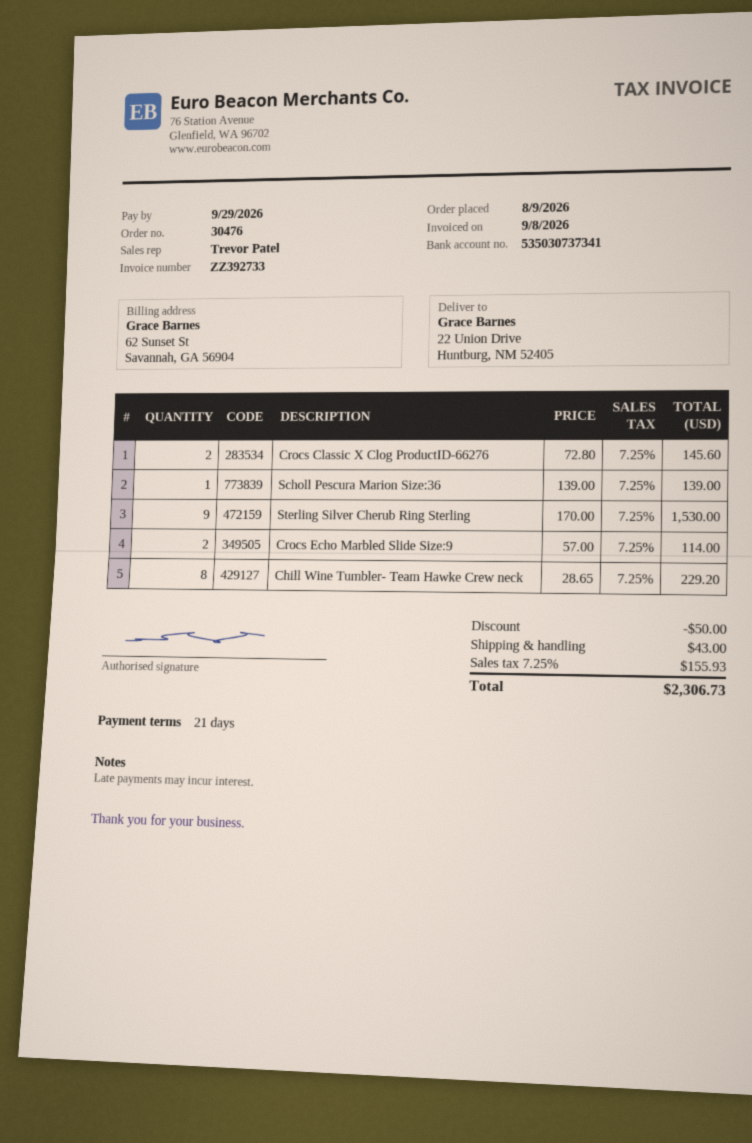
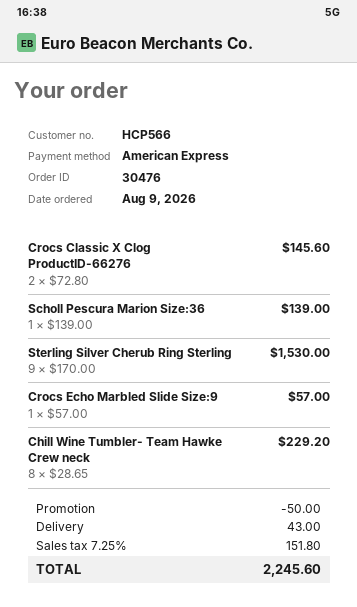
Crocs Echo Marbled Slide Size:9: 2 x 57.00 = 114.00 -> 1 x 57.00 = 57.00
tax: 7.25% = 155.93 -> 7.25% = 151.80
total: 2306.73 -> 2245.60

